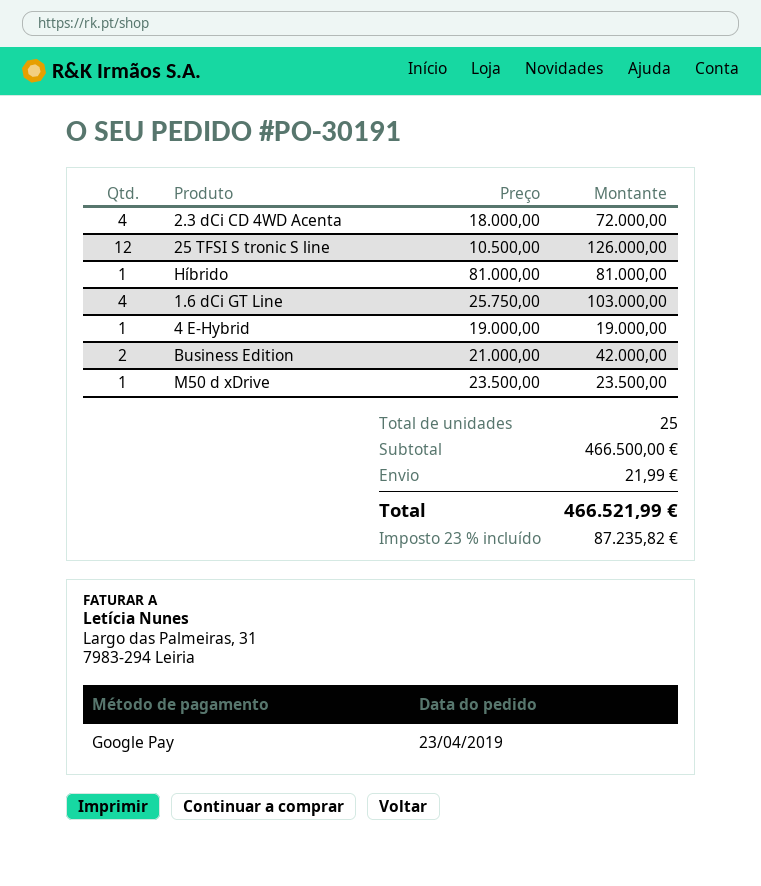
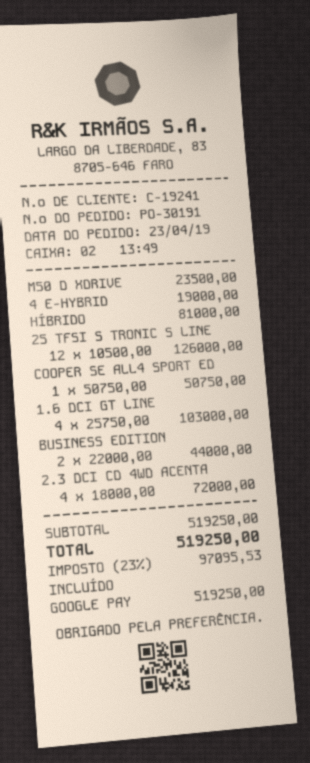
Business Edition: 2 x 21000.00 = 42000.00 -> 2 x 22000.00 = 44000.00
COOPER SE ALL4 SPORT ED: none -> 1 x 50750.00 = 50750.00
subtotal: 466500.00 -> 519250.00
shipping: 21.99 -> none
tax: 23% = 87235.82 -> 23% = 97095.53
total: 466521.99 -> 519250.00

